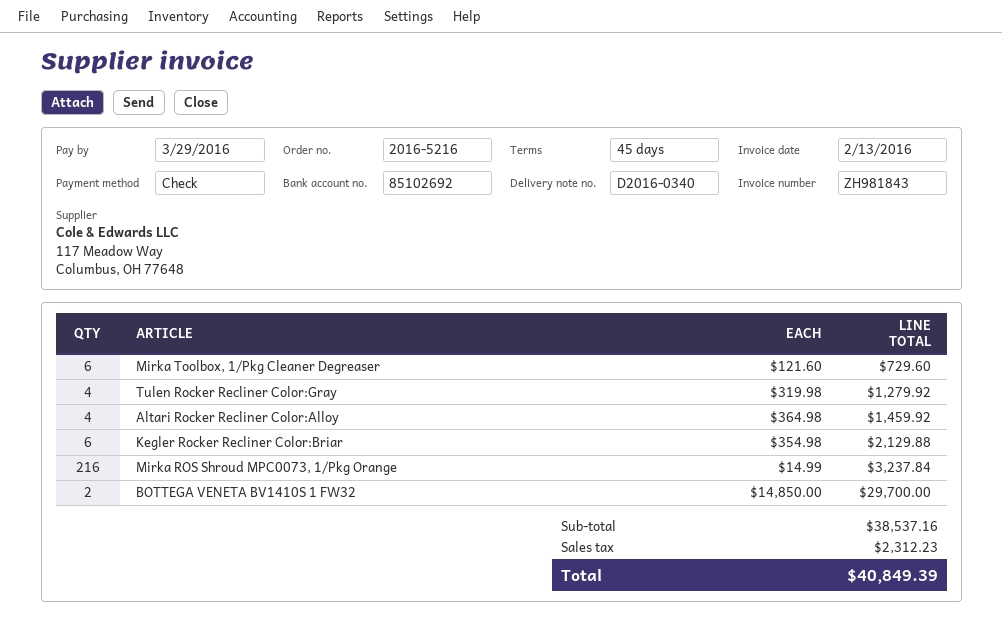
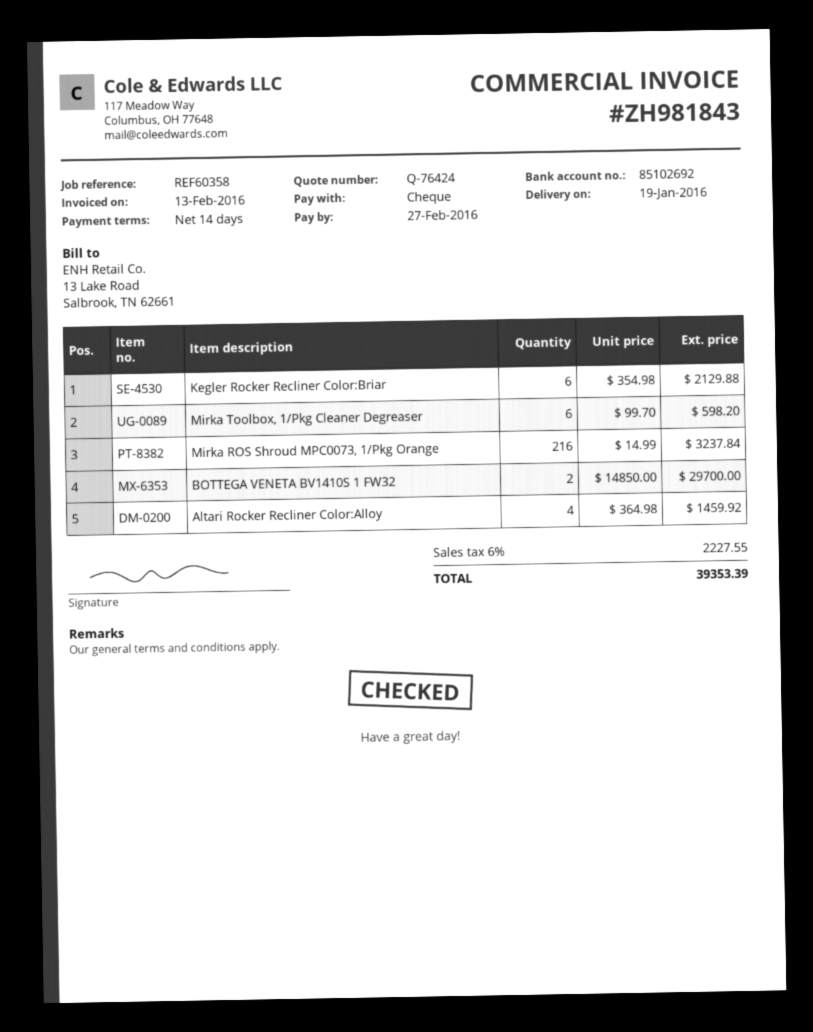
payment terms: 45 days -> 14 days
due date: 2016-03-29 -> 2016-02-27
Mirka Toolbox, 1/Pkg Cleaner Degreaser: 6 x 121.60 = 729.60 -> 6 x 99.70 = 598.20
Tulen Rocker Recliner Color:Gray: 4 x 319.98 = 1279.92 -> none
tax: 2312.23 -> 2227.55
total: 40849.39 -> 39353.39

